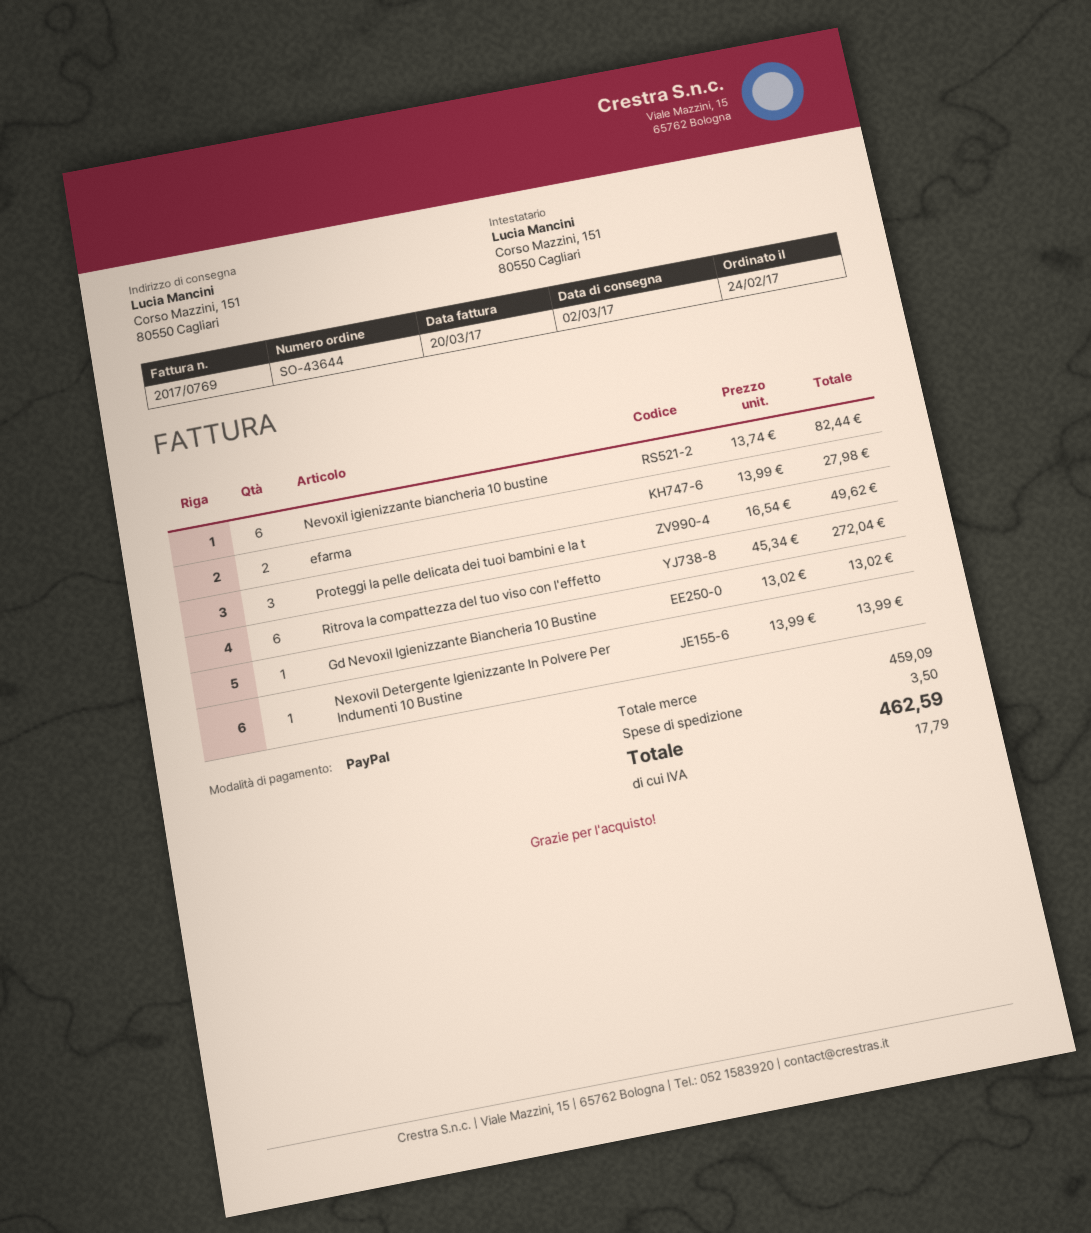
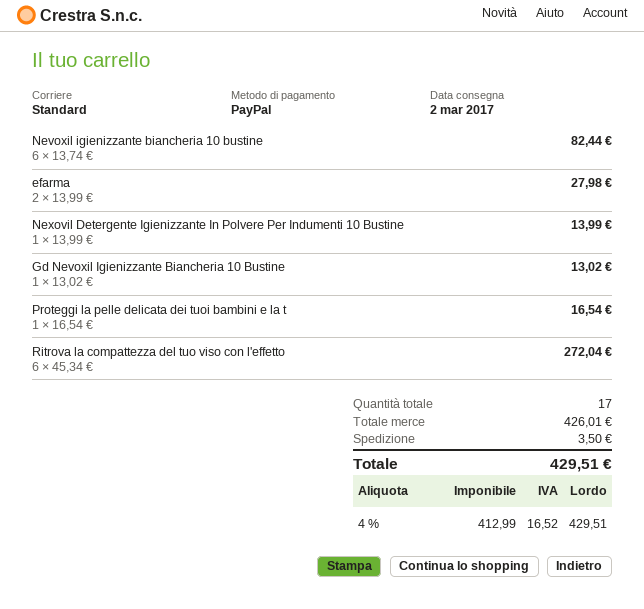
Proteggi la pelle delicata dei tuoi bambini e la t: 3 x 16.54 = 49.62 -> 1 x 16.54 = 16.54
subtotal: 459.09 -> 426.01
tax: 17.79 -> 16.52
total: 462.59 -> 429.51

